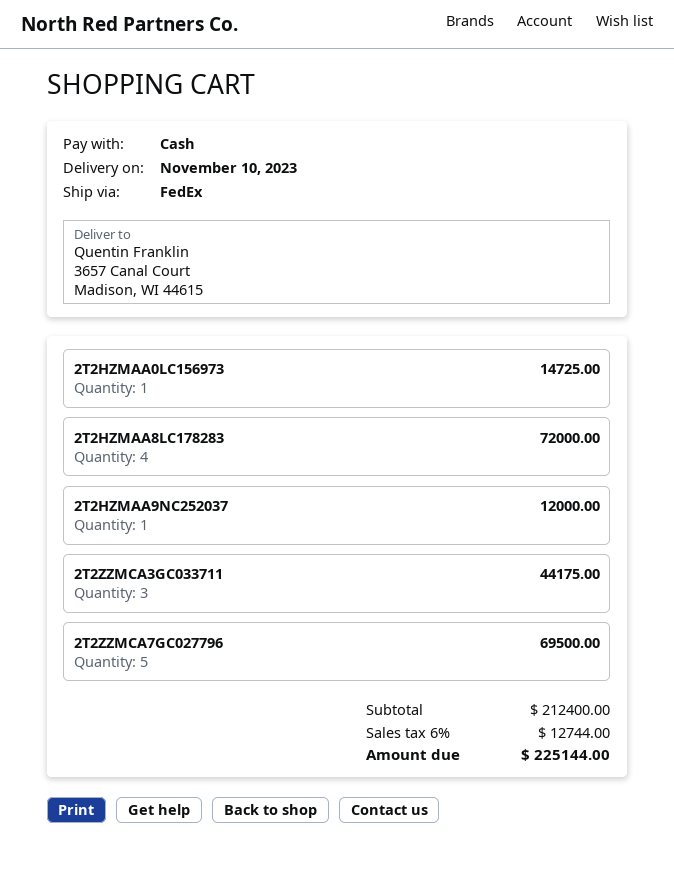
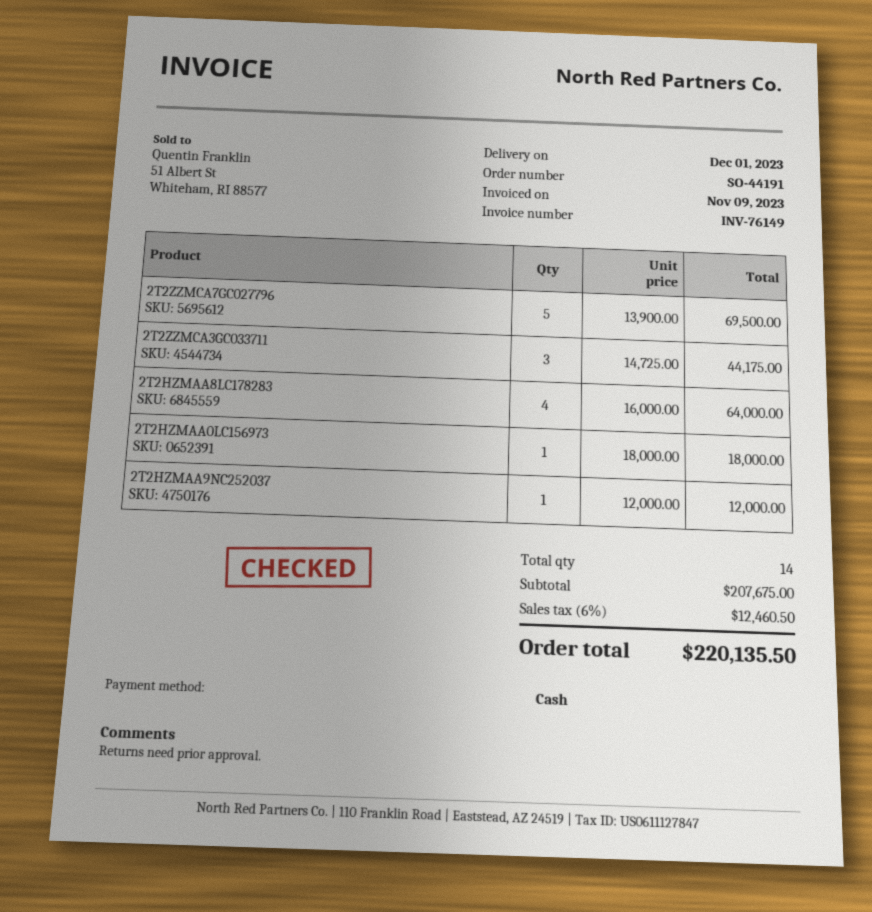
delivery date: 2023-11-10 -> 2023-12-01
2T2HZMAA0LC156973: 1 for 14725.00 -> 1 for 18000.00
2T2HZMAA8LC178283: 4 for 72000.00 -> 4 for 64000.00
subtotal: 212400.00 -> 207675.00
tax: 6% = 12744.00 -> 6% = 12460.50
total: 225144.00 -> 220135.50

